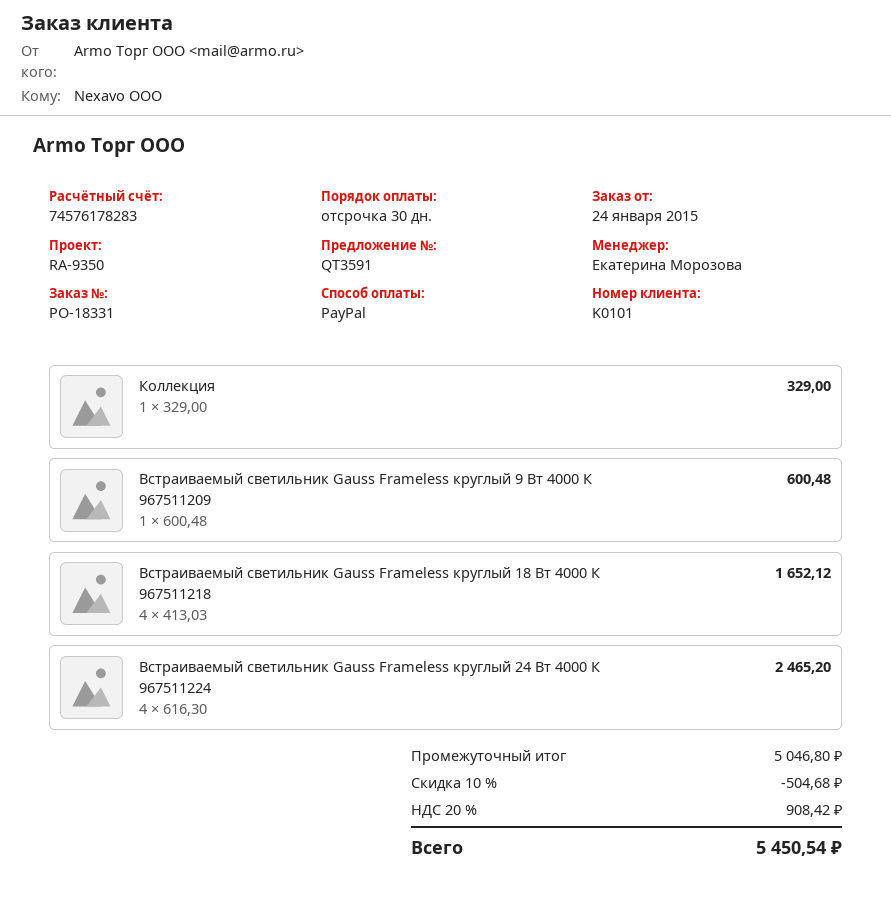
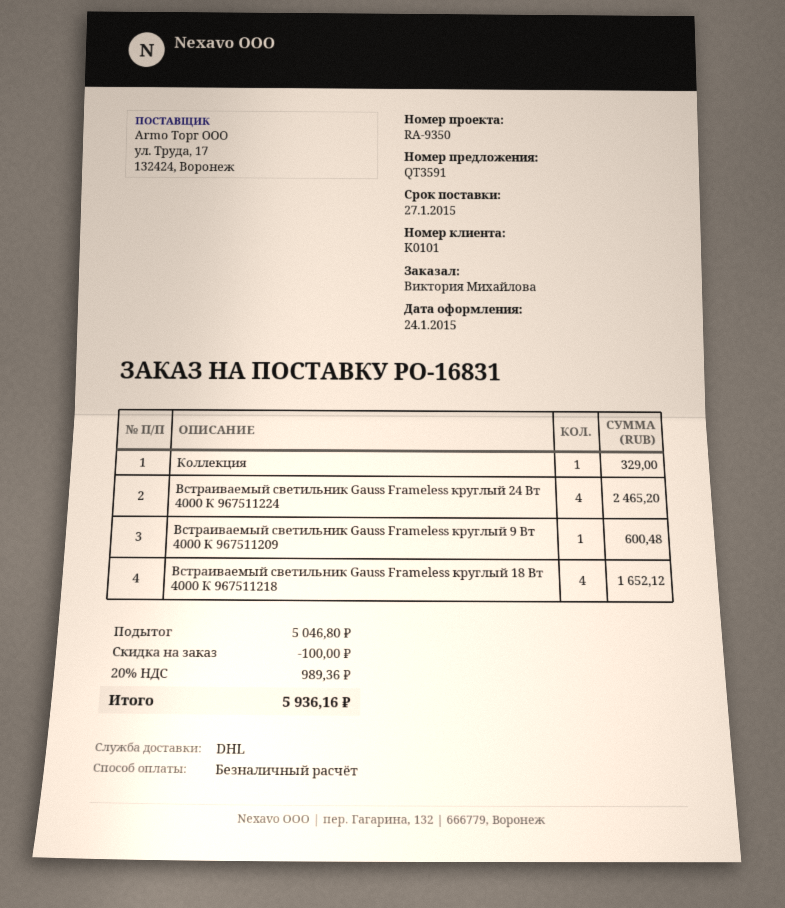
order number: PO-18331 -> PO-16831
payment method: PayPal -> bank transfer
discount: 504.68 -> 100.00
tax: 20% = 908.42 -> 20% = 989.36
total: 5450.54 -> 5936.16

